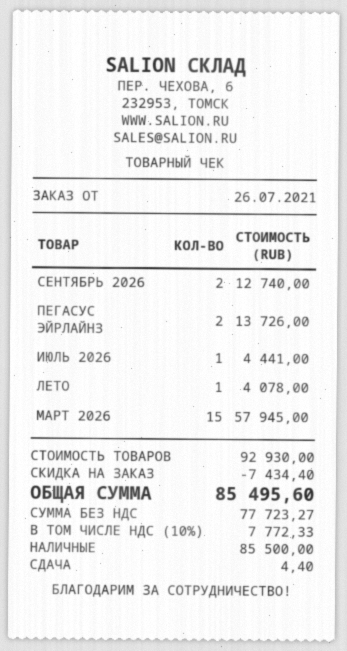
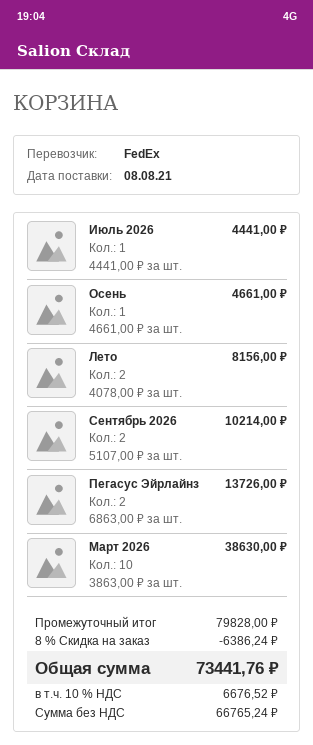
СЕНТЯБРЬ 2026: 2 for 12740.00 -> 2 for 10214.00
ЛЕТО: 1 for 4078.00 -> 2 for 8156.00
МАРТ 2026: 15 for 57945.00 -> 10 for 38630.00
Осень: none -> 1 for 4661.00
subtotal: 92930.00 -> 79828.00
discount: 7434.40 -> 6386.24
net: 77723.27 -> 66765.24
tax: 10% = 7772.33 -> 10% = 6676.52
total: 85495.60 -> 73441.76

